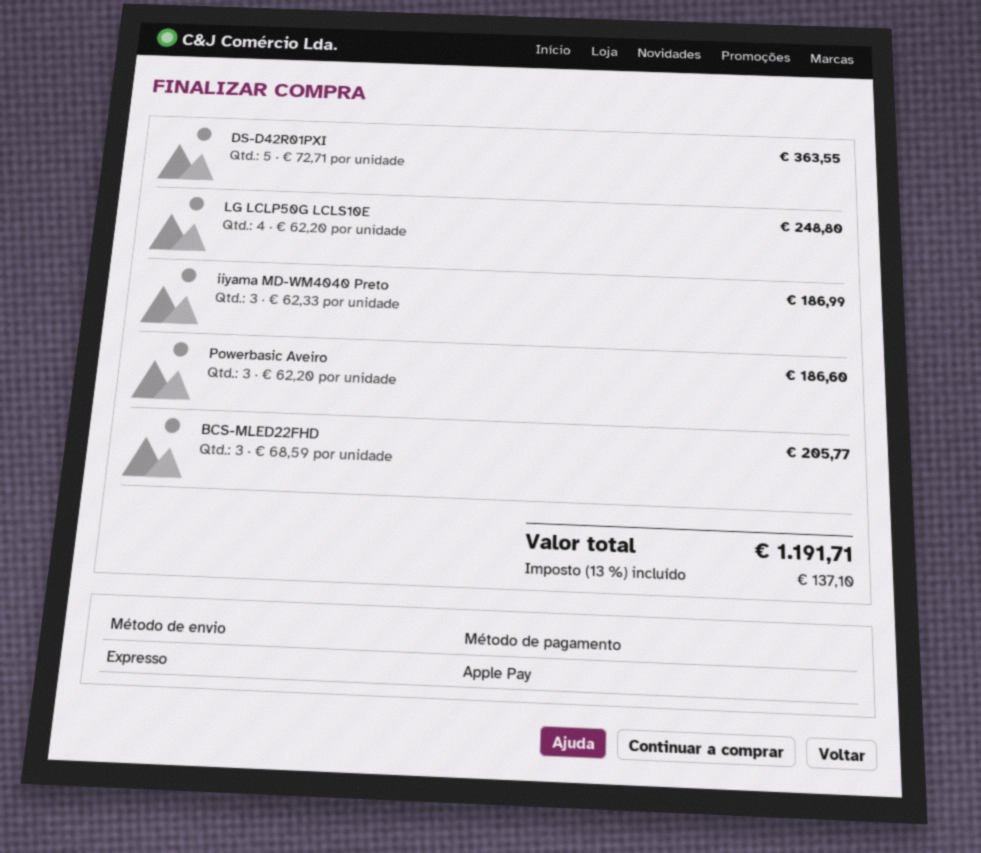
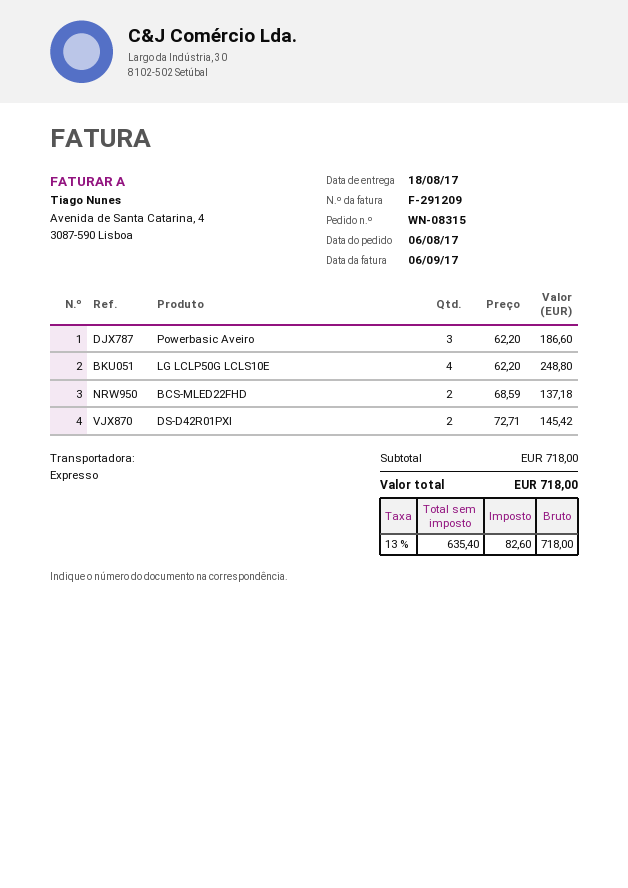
DS-D42R01PXI: 5 x 72.71 = 363.55 -> 2 x 72.71 = 145.42
iiyama MD-WM4040 Preto: 3 x 62.33 = 186.99 -> none
BCS-MLED22FHD: 3 x 68.59 = 205.77 -> 2 x 68.59 = 137.18
tax: 13% = 137.10 -> 13% = 82.60
total: 1191.71 -> 718.00

